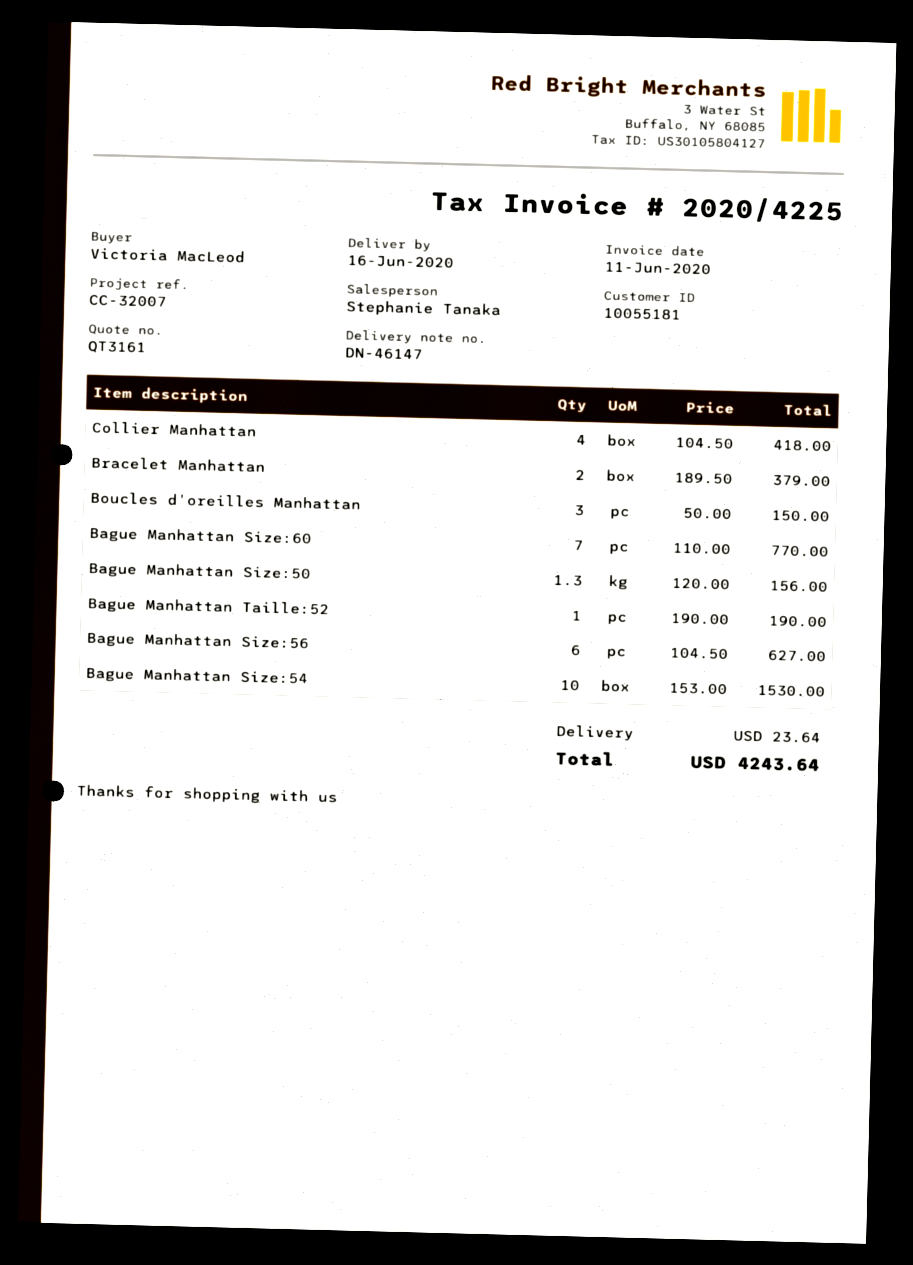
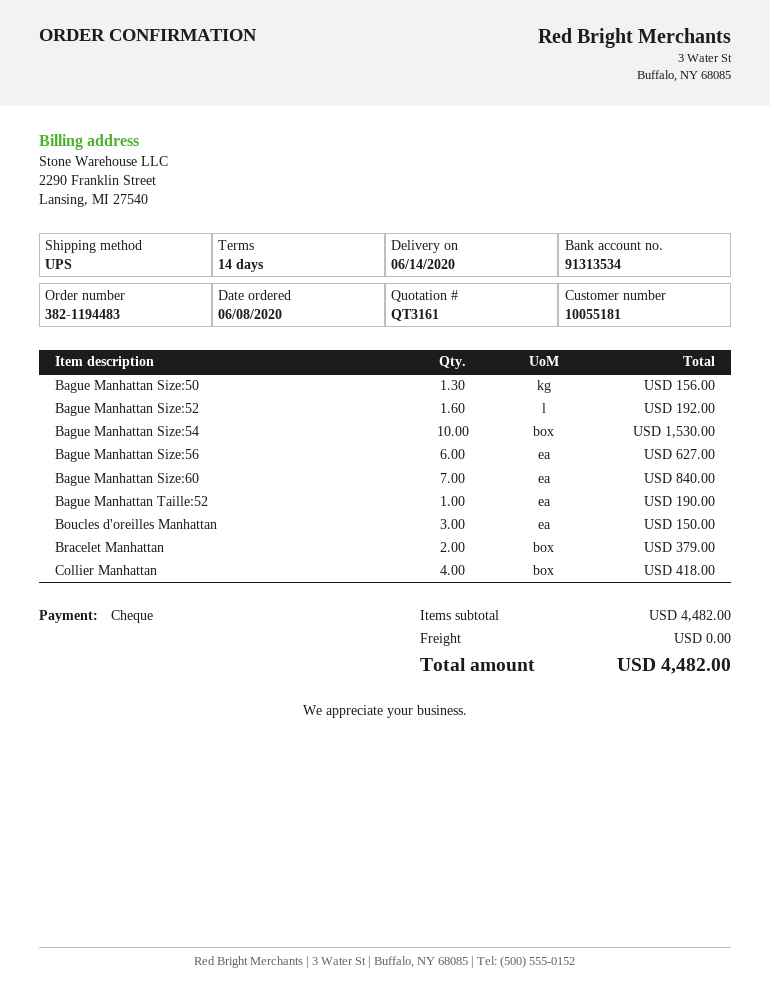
delivery date: 2020-06-16 -> 2020-06-14
Bague Manhattan Size:60: 7 for 770.00 -> 7 for 840.00
Bague Manhattan Size:52: none -> 1.6 for 192.00
shipping: 23.64 -> 0.00
total: 4243.64 -> 4482.00

